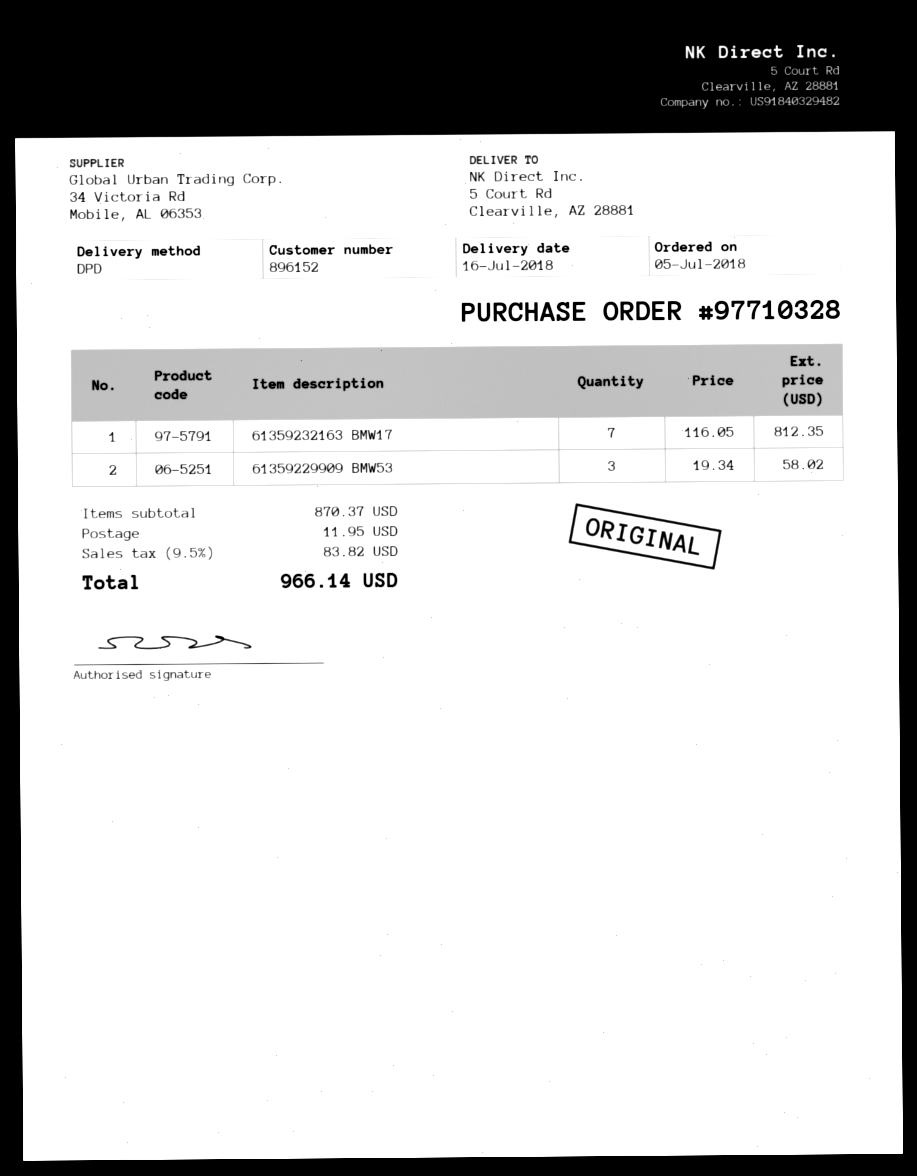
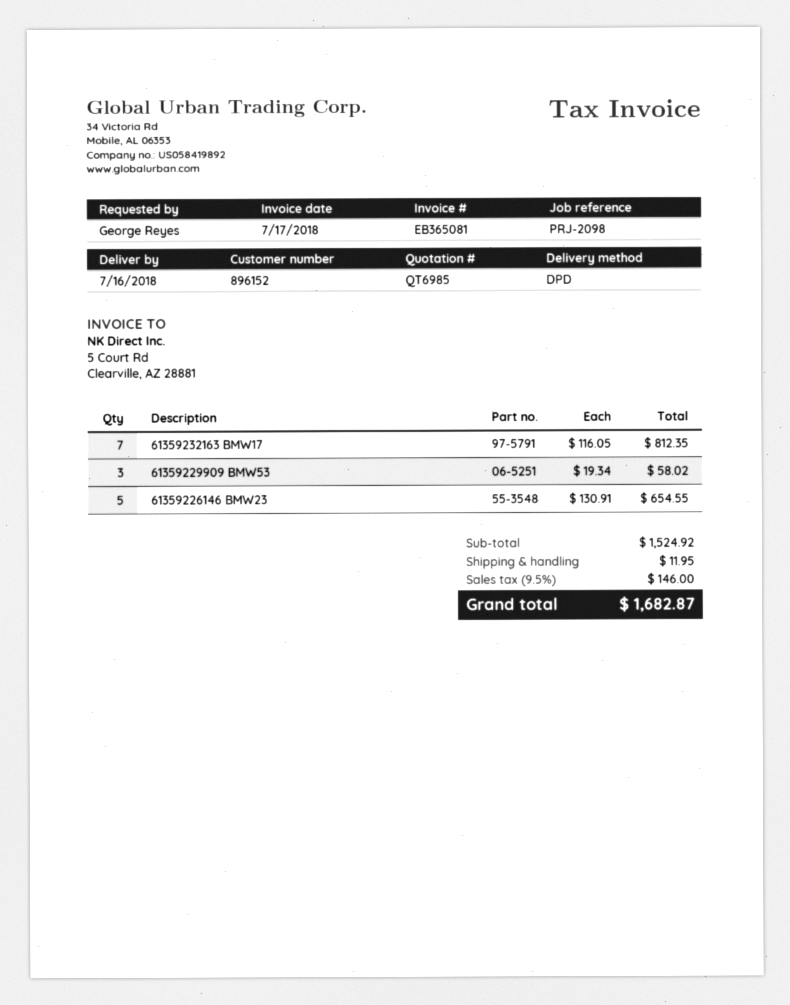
61359226146 BMW23: none -> 5 x 130.91 = 654.55
subtotal: 870.37 -> 1524.92
tax: 9.5% = 83.82 -> 9.5% = 146.00
total: 966.14 -> 1682.87

